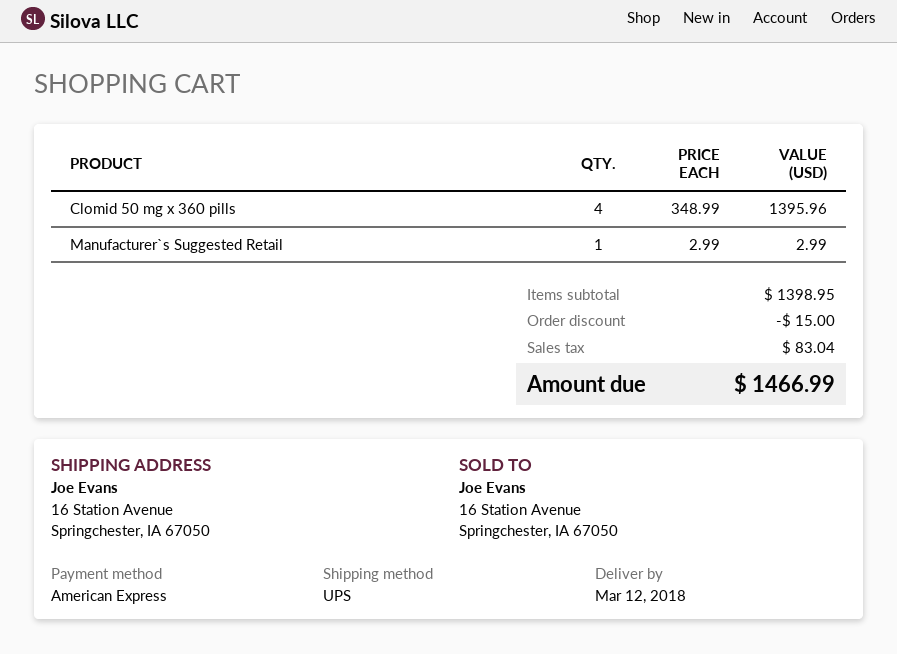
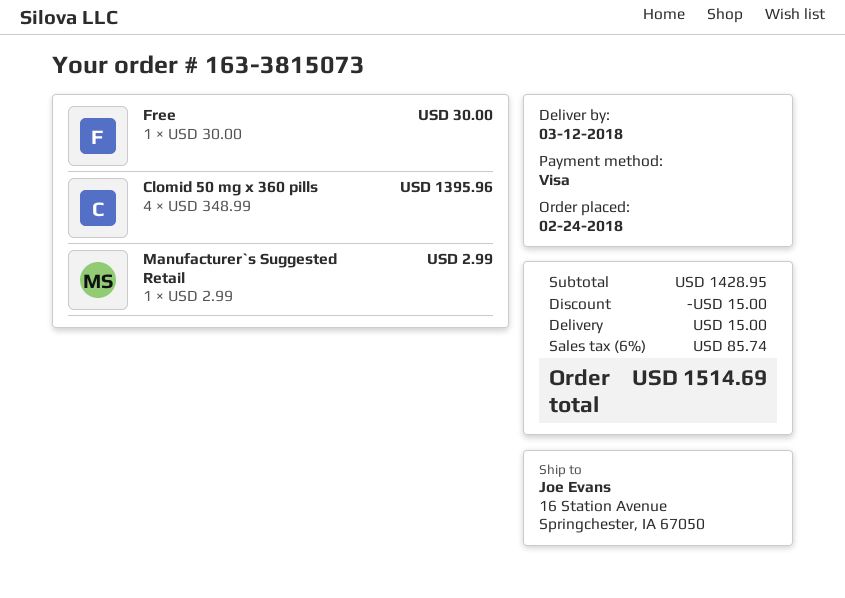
payment method: American Express -> Visa
Free: none -> 1 x 30.00 = 30.00
subtotal: 1398.95 -> 1428.95
shipping: none -> 15.00
tax: 83.04 -> 85.74
total: 1466.99 -> 1514.69

